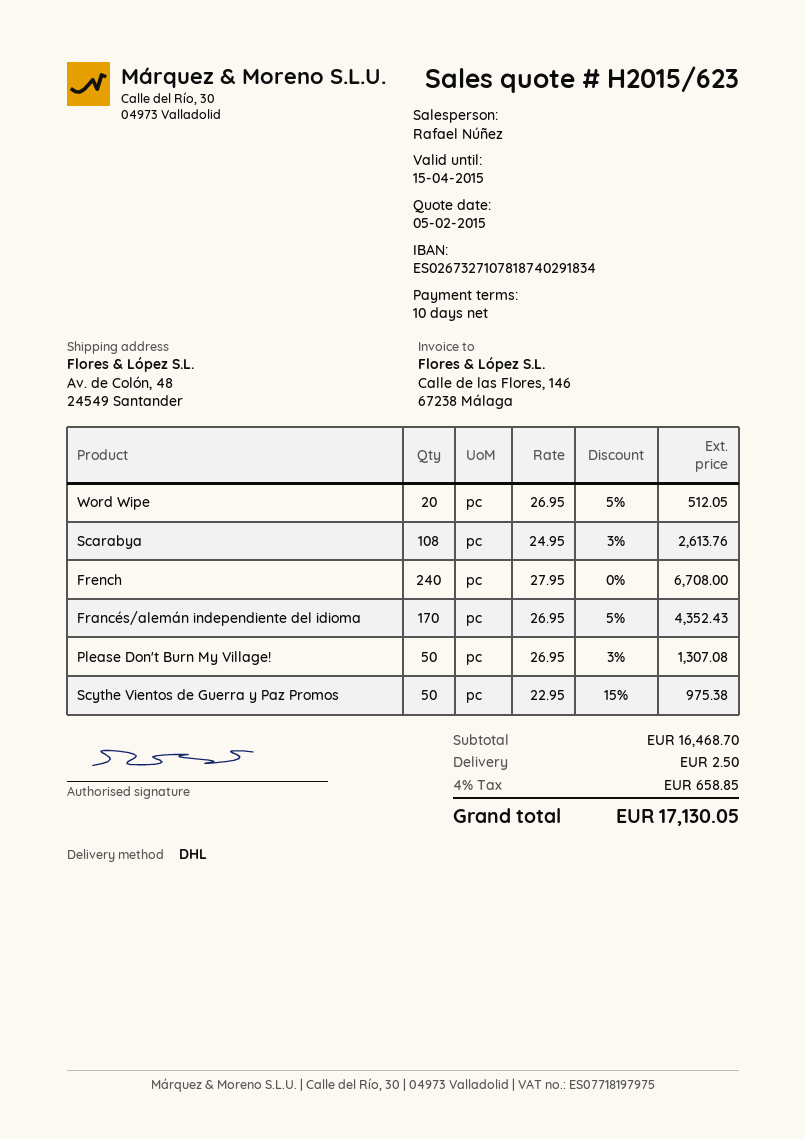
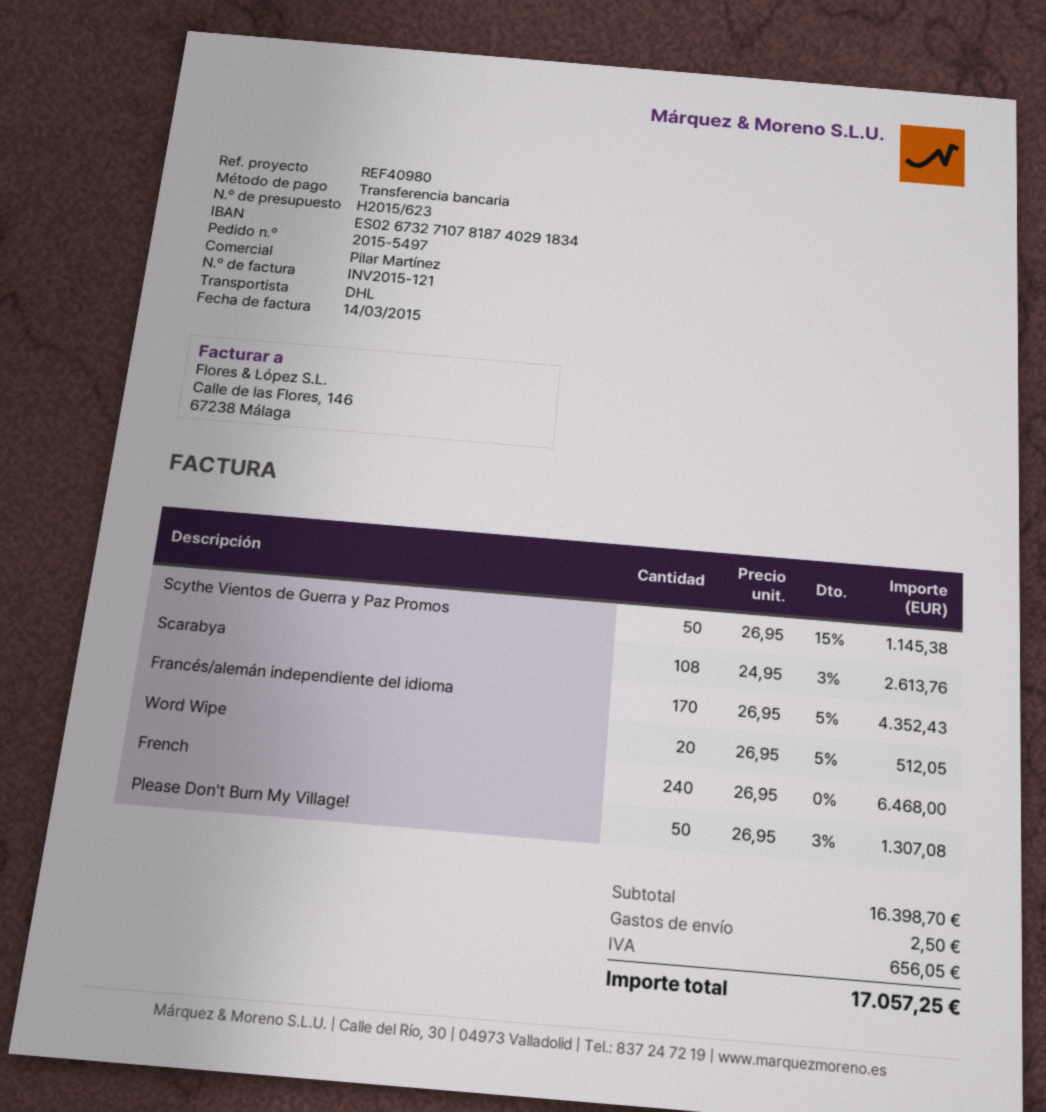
sales rep: Rafael Núñez -> Pilar Martínez
French: 240 x 27.95 = 6708.00 -> 240 x 26.95 = 6468.00
Scythe Vientos de Guerra y Paz Promos: 50 x 22.95 - 15% = 975.38 -> 50 x 26.95 - 15% = 1145.38
subtotal: 16468.70 -> 16398.70
tax: 658.85 -> 656.05
total: 17130.05 -> 17057.25

